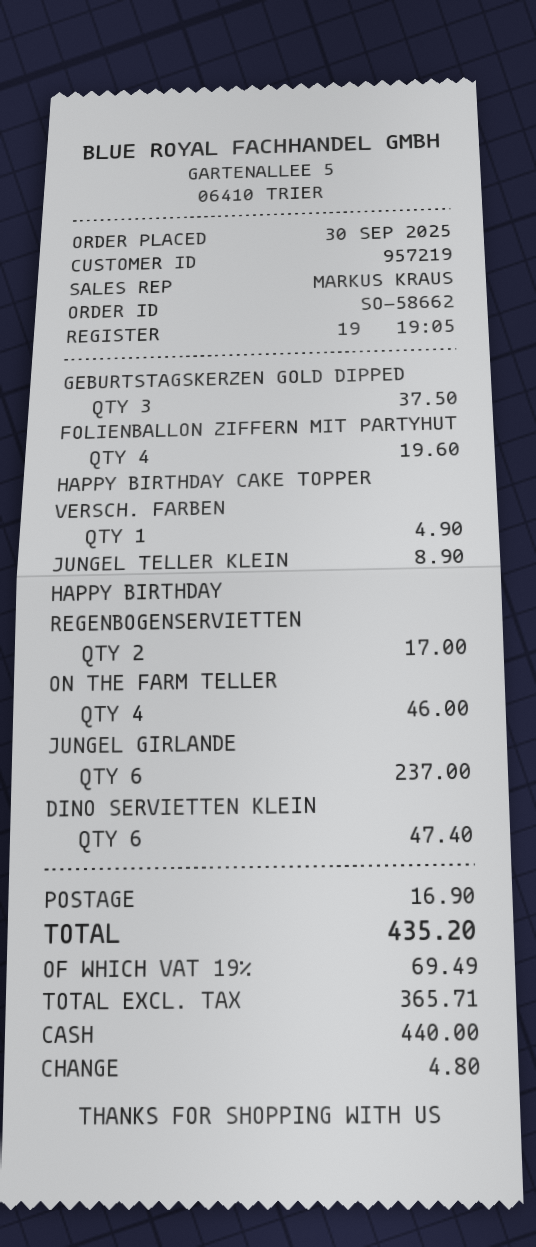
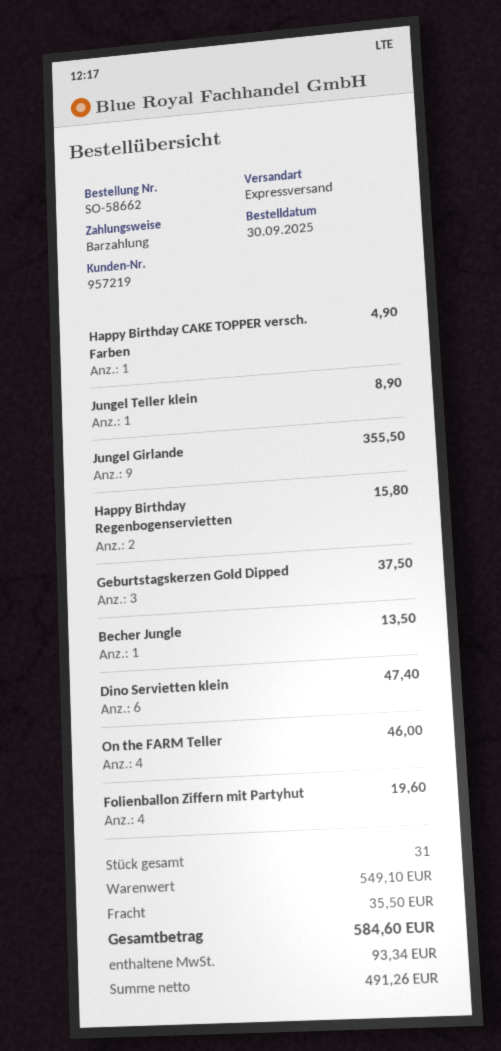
HAPPY BIRTHDAY REGENBOGENSERVIETTEN: 2 for 17.00 -> 2 for 15.80
JUNGEL GIRLANDE: 6 for 237.00 -> 9 for 355.50
Becher Jungle: none -> 1 for 13.50
shipping: 16.90 -> 35.50
net: 365.71 -> 491.26
tax: 69.49 -> 93.34
total: 435.20 -> 584.60

